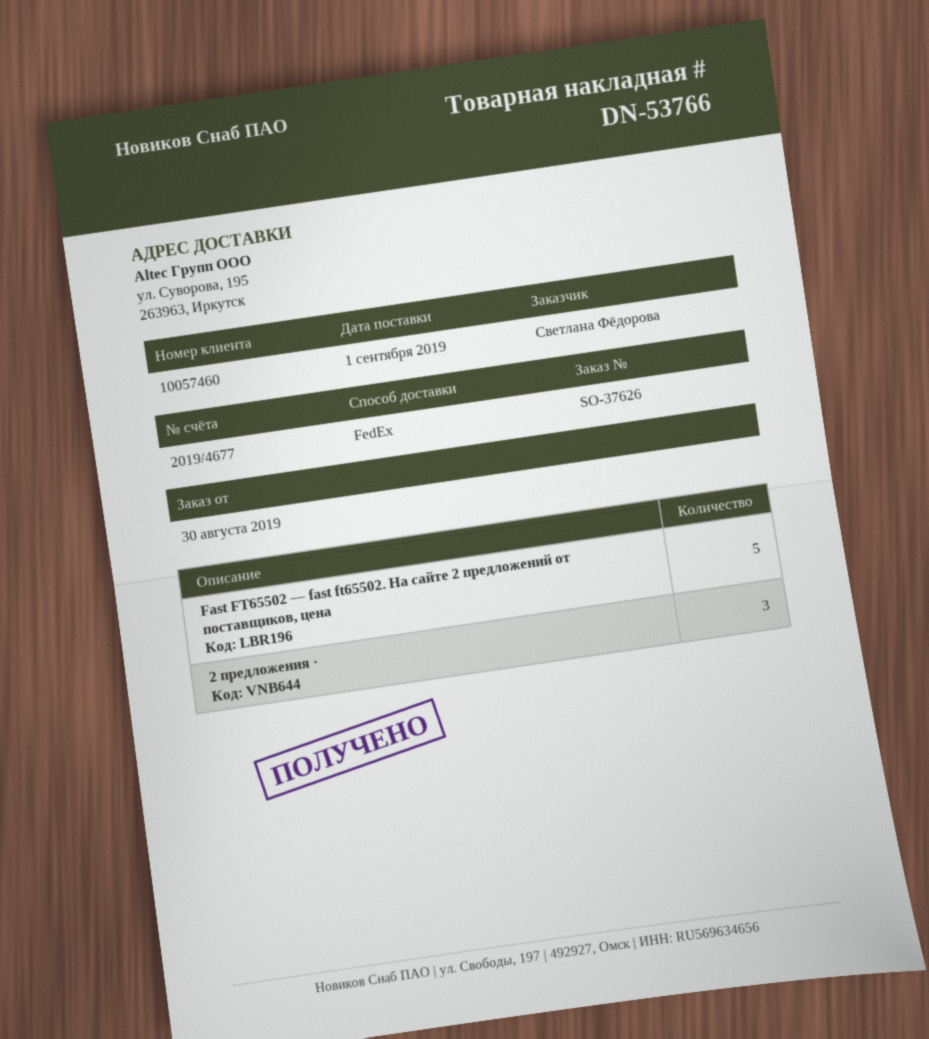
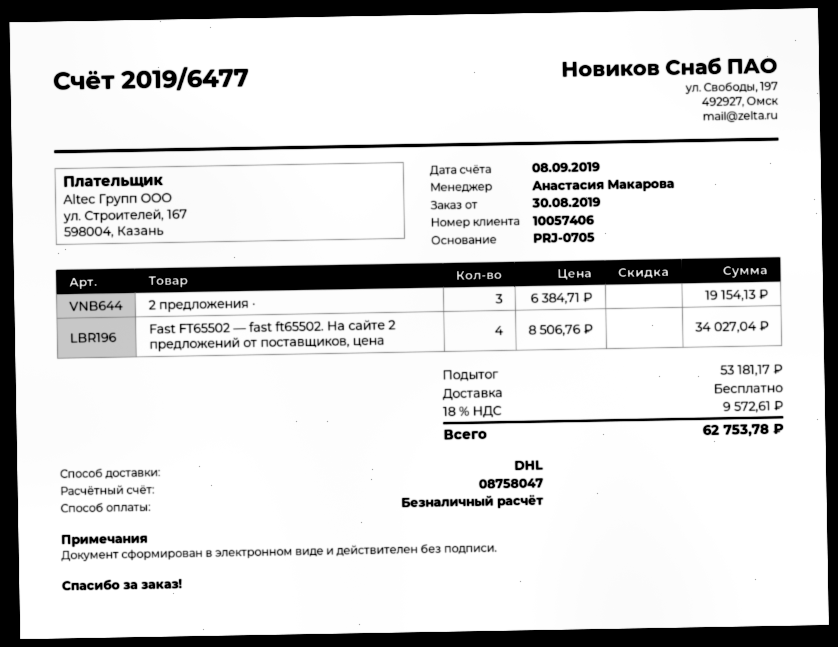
invoice number: 2019/4677 -> 2019/6477
customer number: 10057460 -> 10057406
shipping method: FedEx -> DHL
Fast FT65502 — fast ft65502. На сайте 2 предложений от поставщиков, цена: 5 -> 4

